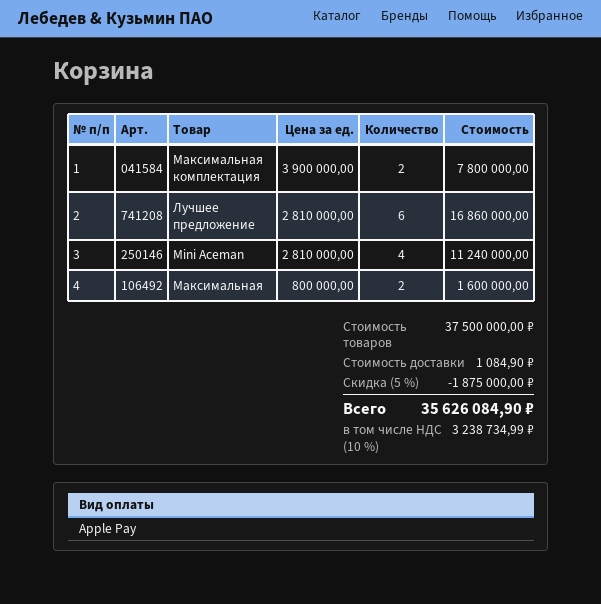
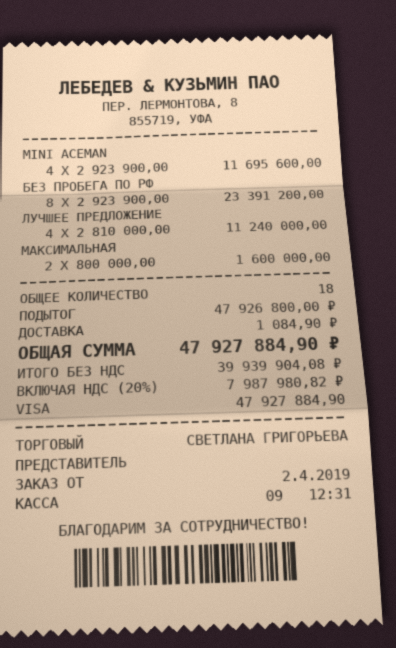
payment method: Apple Pay -> Visa
Максимальная комплектация: 2 x 3900000.00 = 7800000.00 -> none
Лучшее предложение: 6 x 2810000.00 = 16860000.00 -> 4 x 2810000.00 = 11240000.00
Mini Aceman: 4 x 2810000.00 = 11240000.00 -> 4 x 2923900.00 = 11695600.00
БЕЗ ПРОБЕГА ПО РФ: none -> 8 x 2923900.00 = 23391200.00
subtotal: 37500000.00 -> 47926800.00
discount: 5% = 1875000.00 -> none
tax: 10% = 3238734.99 -> 20% = 7987980.82
total: 35626084.90 -> 47927884.90

